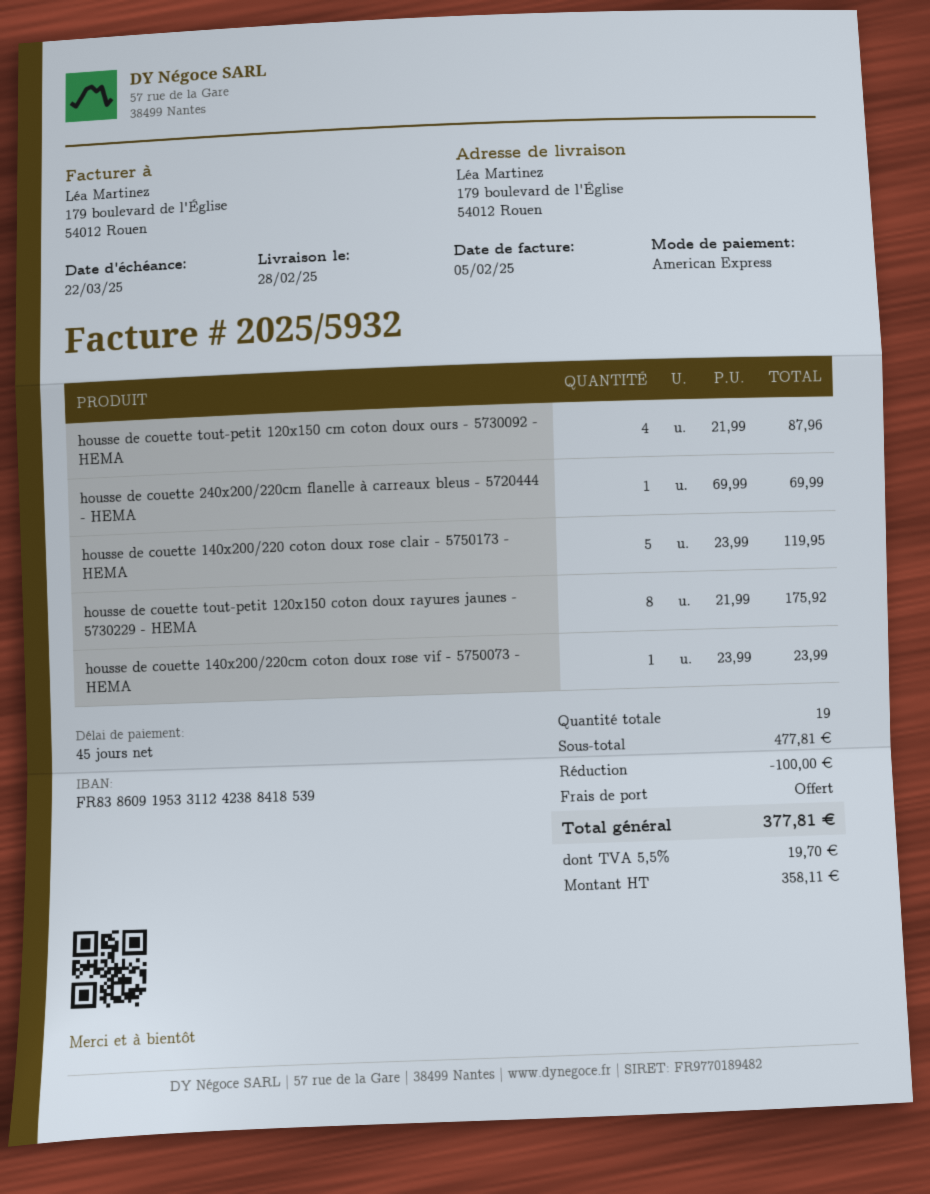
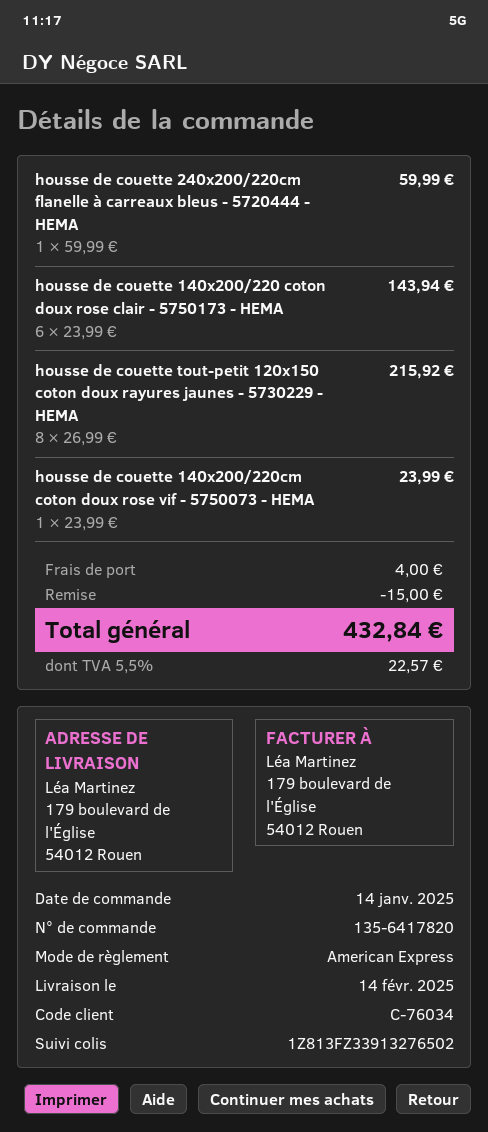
delivery date: 2025-02-28 -> 2025-02-14
housse de couette tout-petit 120x150 cm coton doux ours - 5730092 - HEMA: 4 x 21.99 = 87.96 -> none
housse de couette 240x200/220cm flanelle à carreaux bleus - 5720444 - HEMA: 1 x 69.99 = 69.99 -> 1 x 59.99 = 59.99
housse de couette 140x200/220 coton doux rose clair - 5750173 - HEMA: 5 x 23.99 = 119.95 -> 6 x 23.99 = 143.94
housse de couette tout-petit 120x150 coton doux rayures jaunes - 5730229 - HEMA: 8 x 21.99 = 175.92 -> 8 x 26.99 = 215.92
discount: 100.00 -> 15.00
shipping: 0.00 -> 4.00
tax: 5.5% = 19.70 -> 5.5% = 22.57
total: 377.81 -> 432.84

